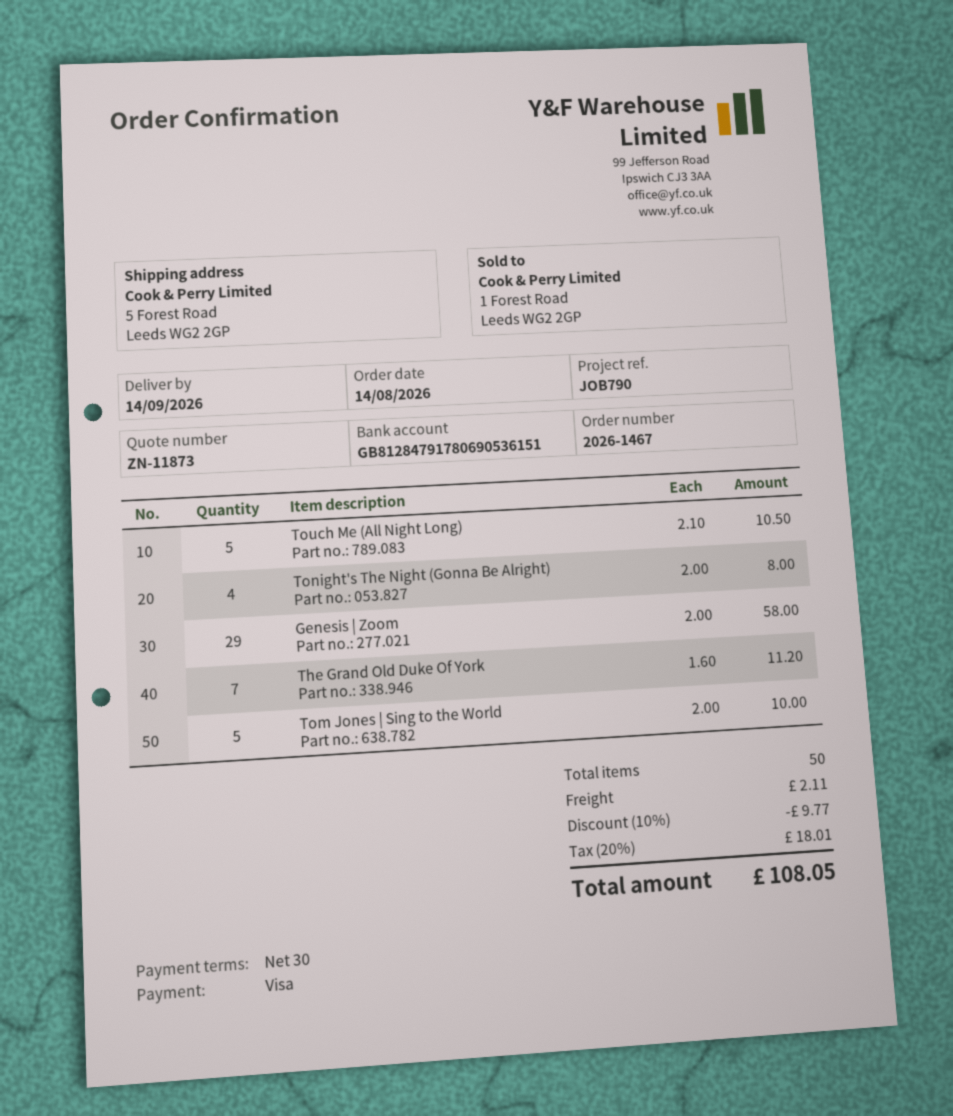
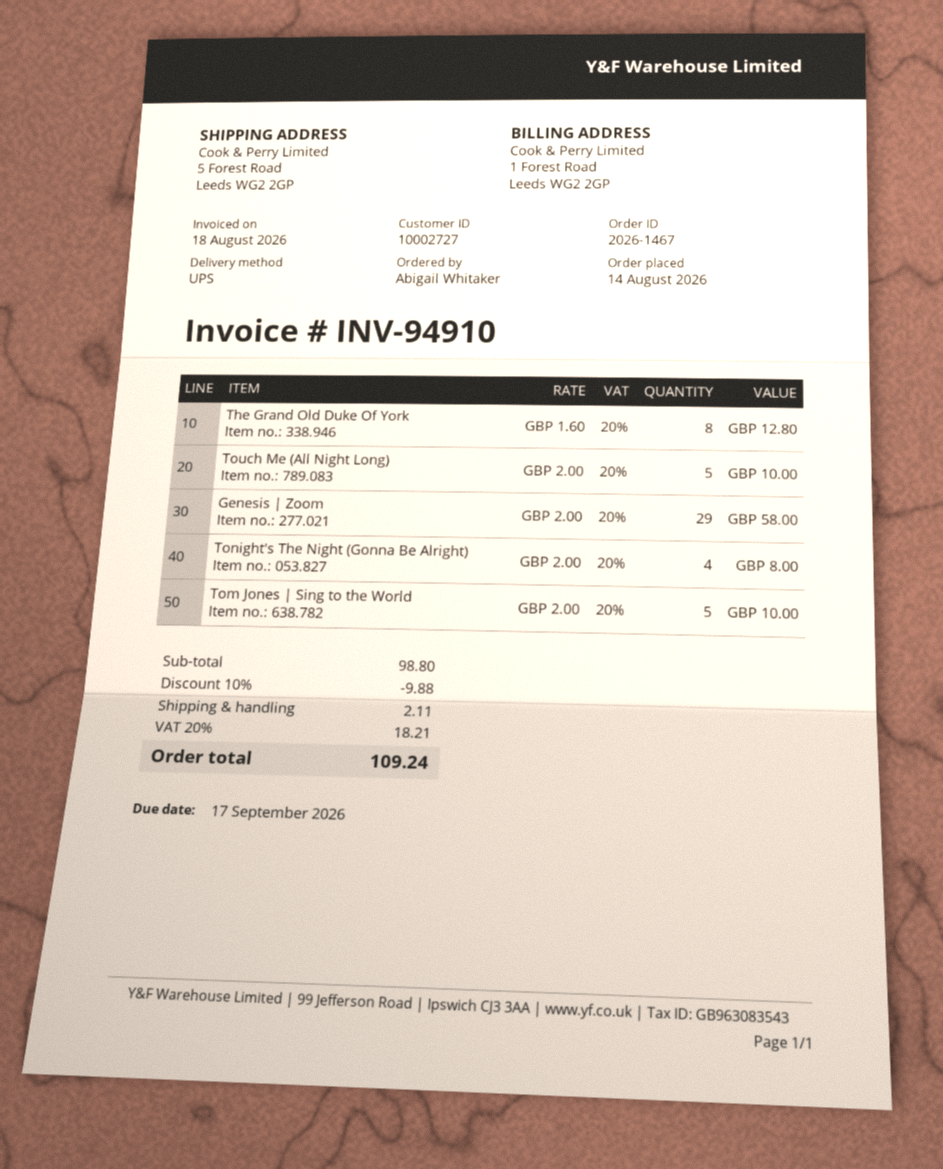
Touch Me (All Night Long): 5 x 2.10 = 10.50 -> 5 x 2.00 = 10.00
The Grand Old Duke Of York: 7 x 1.60 = 11.20 -> 8 x 1.60 = 12.80
discount: 10% = 9.77 -> 10% = 9.88
tax: 20% = 18.01 -> 20% = 18.21
total: 108.05 -> 109.24

